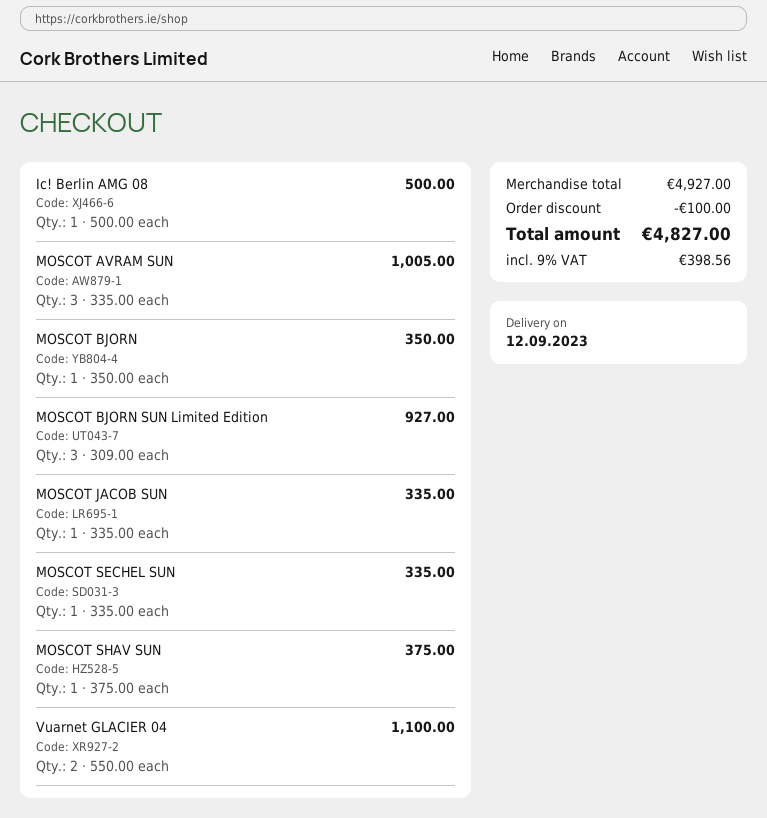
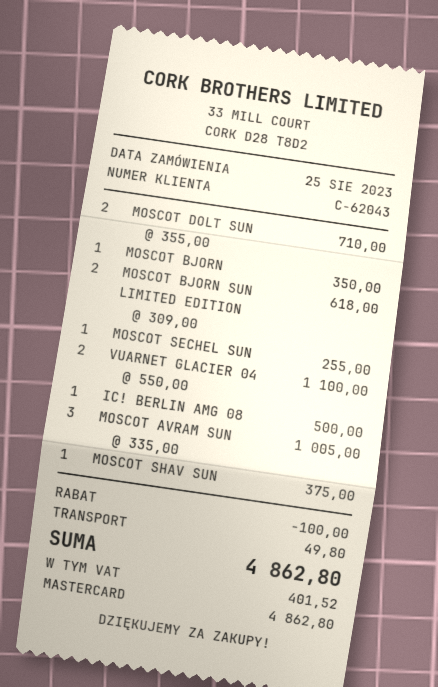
MOSCOT BJORN SUN Limited Edition: 3 x 309.00 = 927.00 -> 2 x 309.00 = 618.00
MOSCOT JACOB SUN: 1 x 335.00 = 335.00 -> none
MOSCOT SECHEL SUN: 1 x 335.00 = 335.00 -> 1 x 255.00 = 255.00
MOSCOT DOLT SUN: none -> 2 x 355.00 = 710.00
shipping: none -> 49.80
tax: 398.56 -> 401.52
total: 4827.00 -> 4862.80

